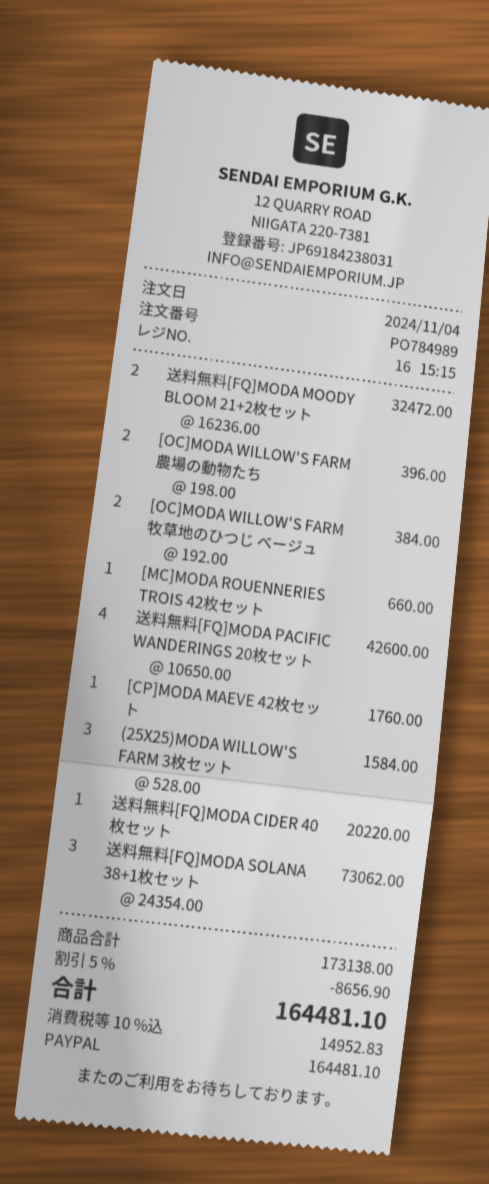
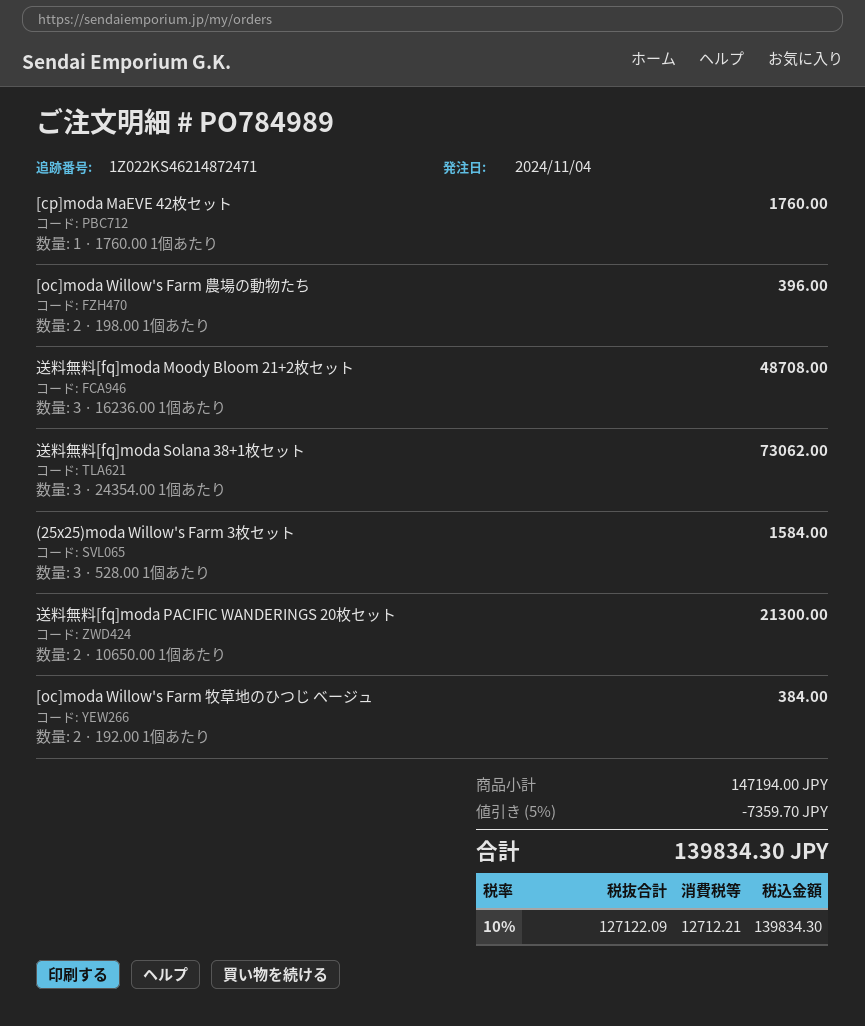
送料無料[FQ]MODA MOODY BLOOM 21+2枚セット: 2 x 16236.00 = 32472.00 -> 3 x 16236.00 = 48708.00
[MC]MODA ROUENNERIES TROIS 42枚セット: 1 x 660.00 = 660.00 -> none
送料無料[FQ]MODA PACIFIC WANDERINGS 20枚セット: 4 x 10650.00 = 42600.00 -> 2 x 10650.00 = 21300.00
送料無料[FQ]MODA CIDER 40枚セット: 1 x 20220.00 = 20220.00 -> none
subtotal: 173138.00 -> 147194.00
discount: 5% = 8656.90 -> 5% = 7359.70
tax: 10% = 14952.83 -> 10% = 12712.21
total: 164481.10 -> 139834.30

